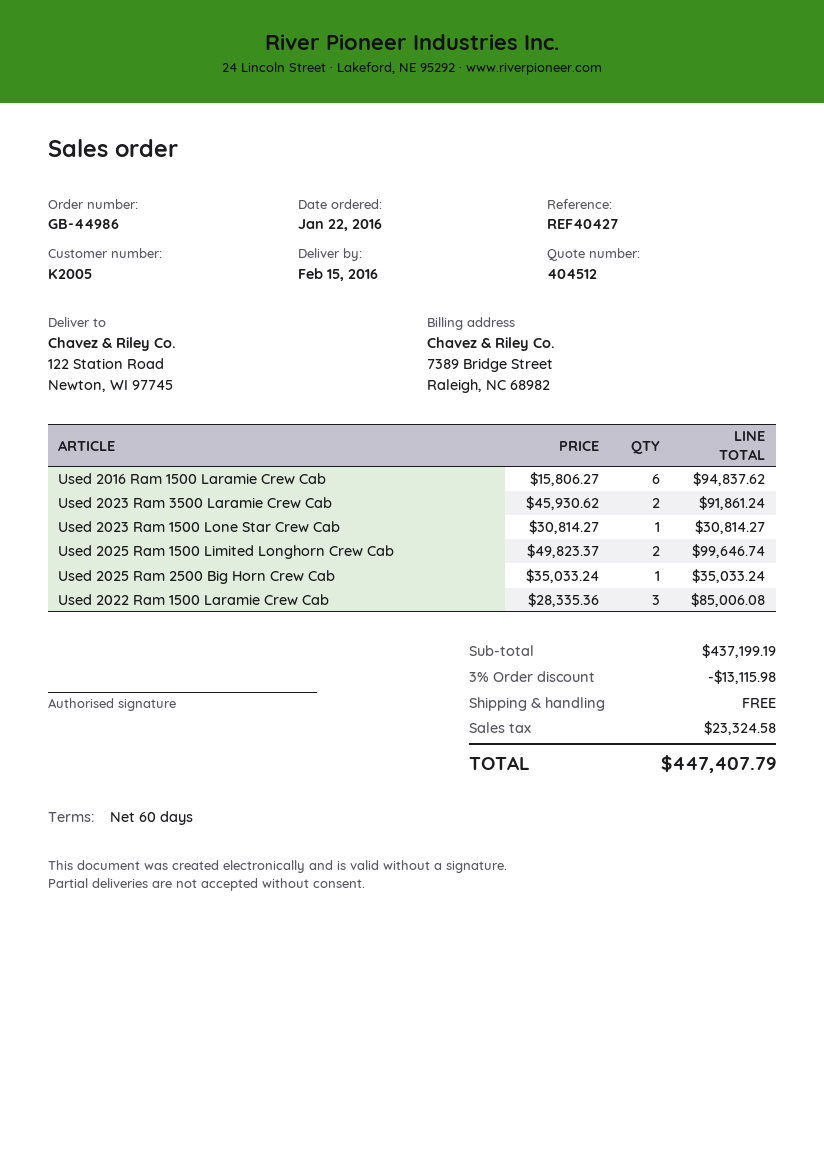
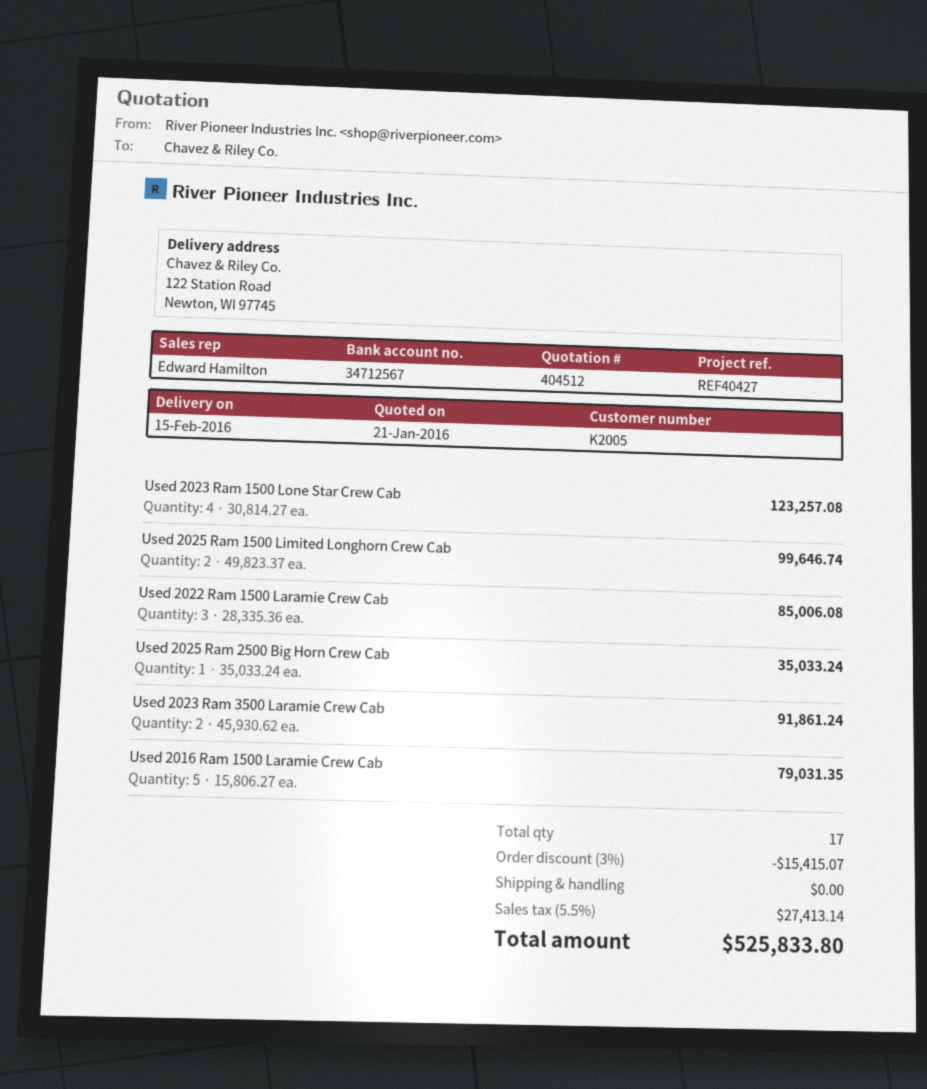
Used 2016 Ram 1500 Laramie Crew Cab: 6 x 15806.27 = 94837.62 -> 5 x 15806.27 = 79031.35
Used 2023 Ram 1500 Lone Star Crew Cab: 1 x 30814.27 = 30814.27 -> 4 x 30814.27 = 123257.08
discount: 3% = 13115.98 -> 3% = 15415.07
tax: 23324.58 -> 27413.14
total: 447407.79 -> 525833.80

